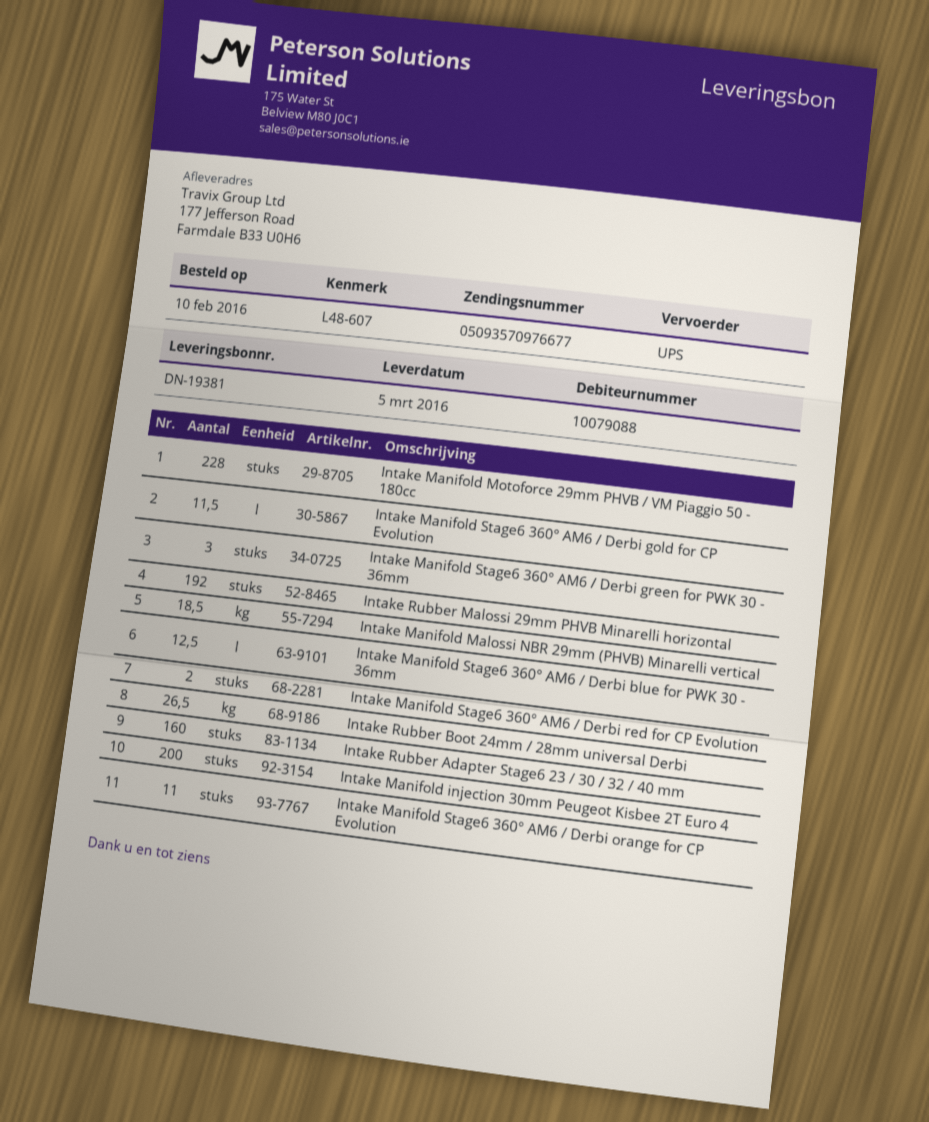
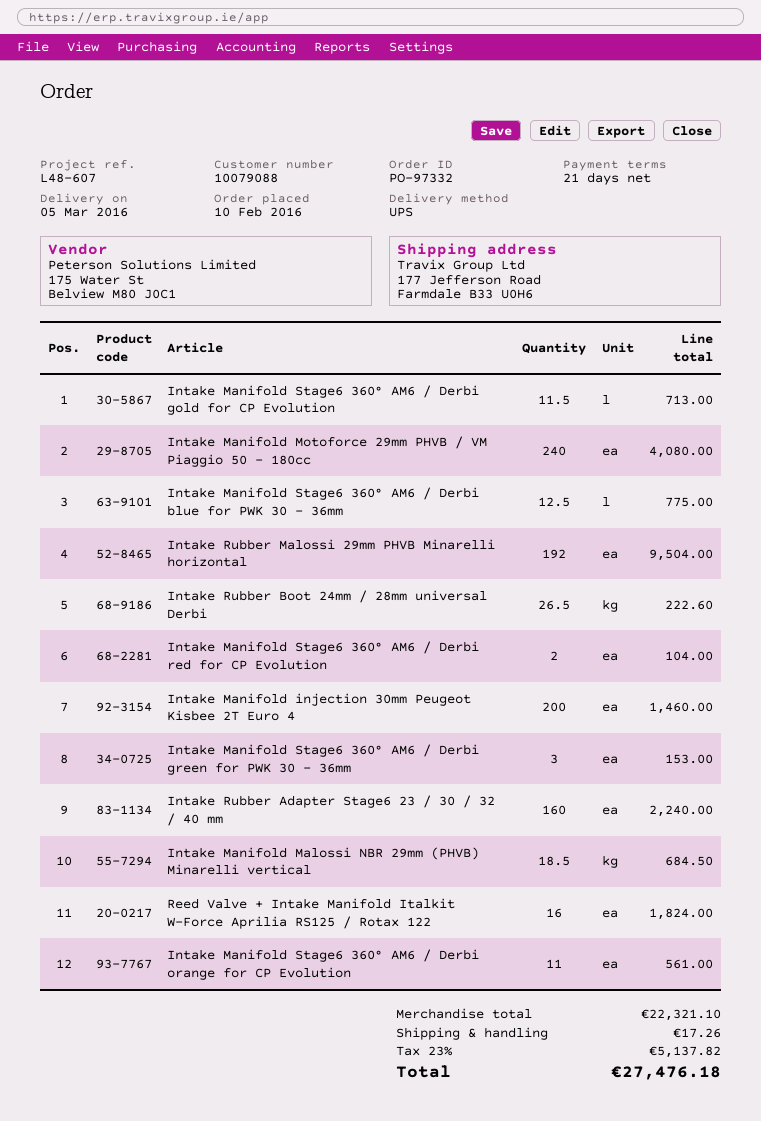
Intake Manifold Motoforce 29mm PHVB / VM Piaggio 50 - 180cc: 228 -> 240
Reed Valve + Intake Manifold Italkit W-Force Aprilia RS125 / Rotax 122: none -> 16

